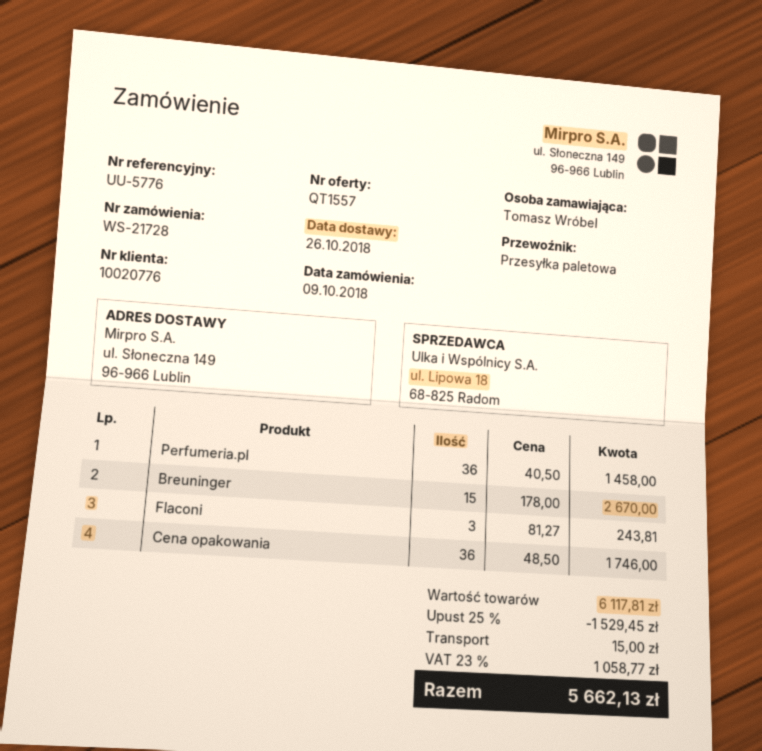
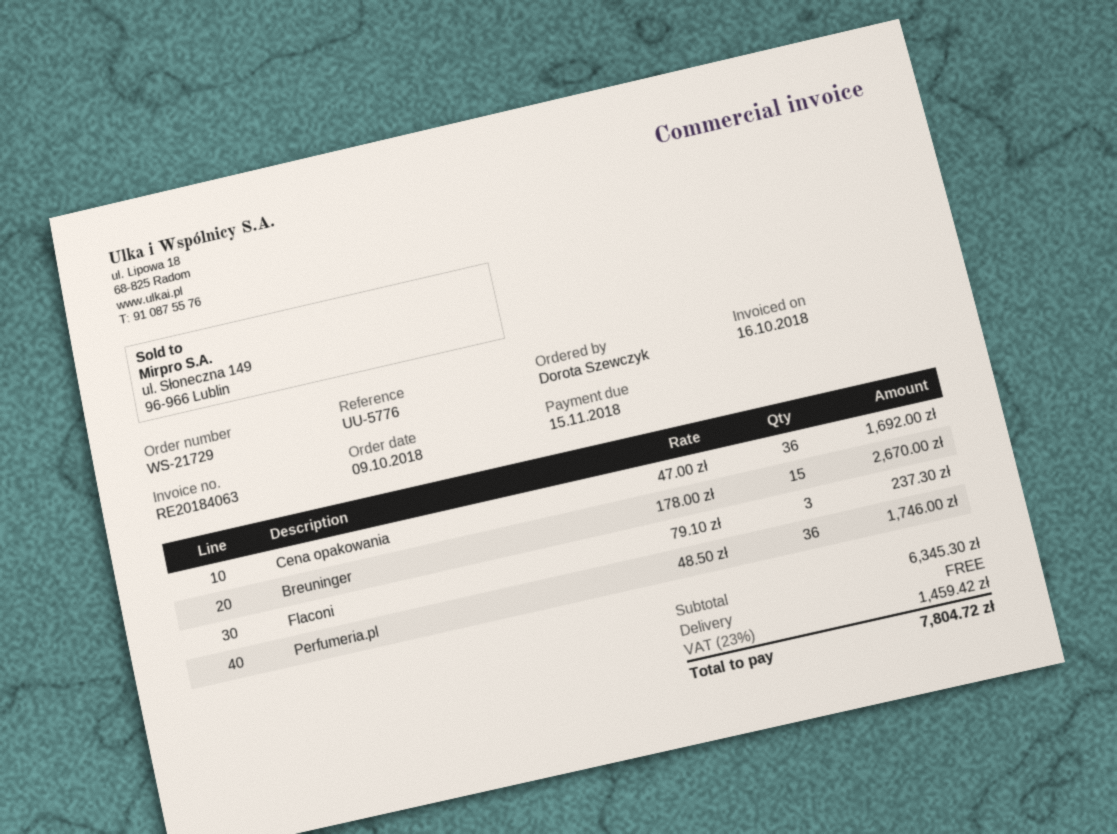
order number: WS-21728 -> WS-21729
ordered by: Tomasz Wróbel -> Dorota Szewczyk
Perfumeria.pl: 36 x 40.50 = 1458.00 -> 36 x 48.50 = 1746.00
Flaconi: 3 x 81.27 = 243.81 -> 3 x 79.10 = 237.30
Cena opakowania: 36 x 48.50 = 1746.00 -> 36 x 47.00 = 1692.00
subtotal: 6117.81 -> 6345.30
discount: 25% = 1529.45 -> none
shipping: 15.00 -> 0.00
tax: 23% = 1058.77 -> 23% = 1459.42
total: 5662.13 -> 7804.72

